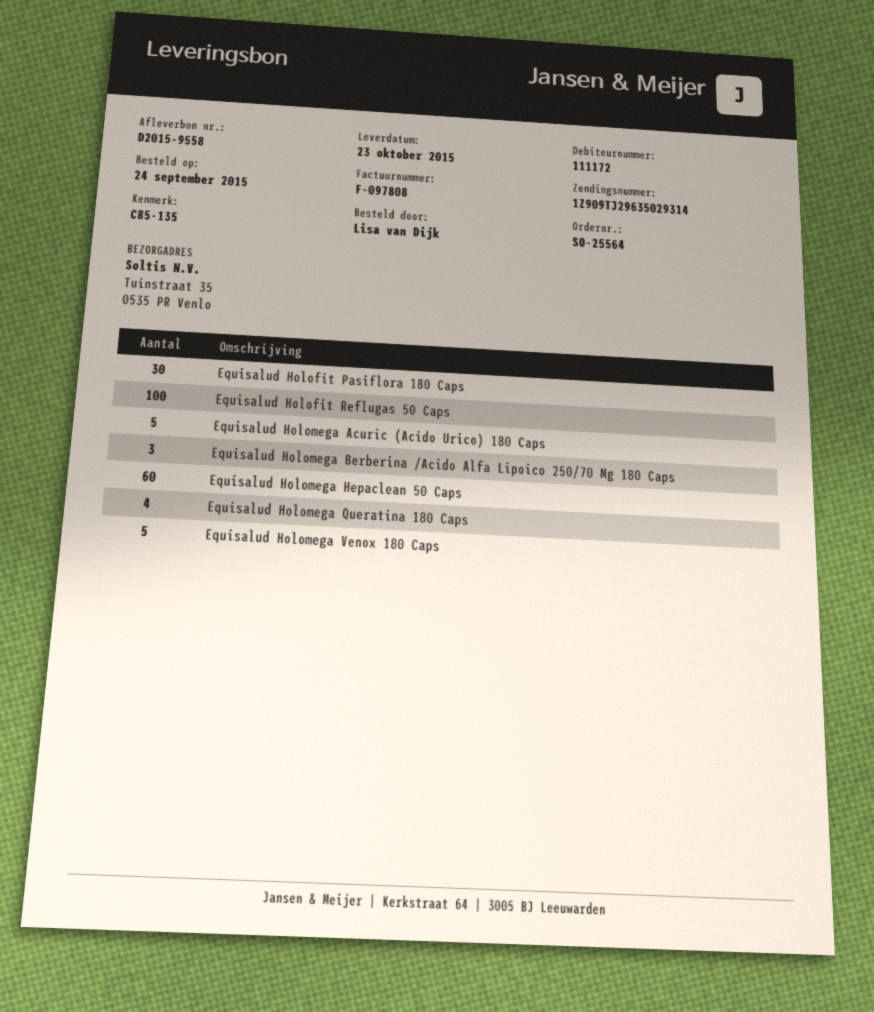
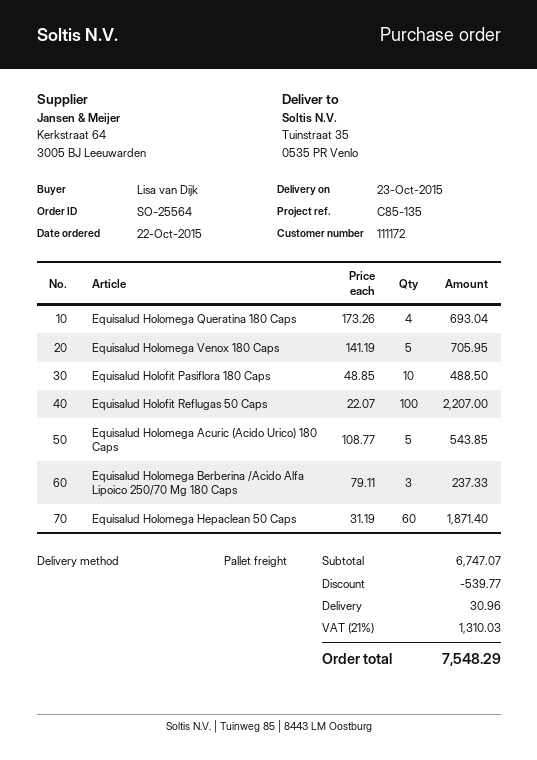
order date: 2015-09-24 -> 2015-10-22
Equisalud Holofit Pasiflora 180 Caps: 30 -> 10

